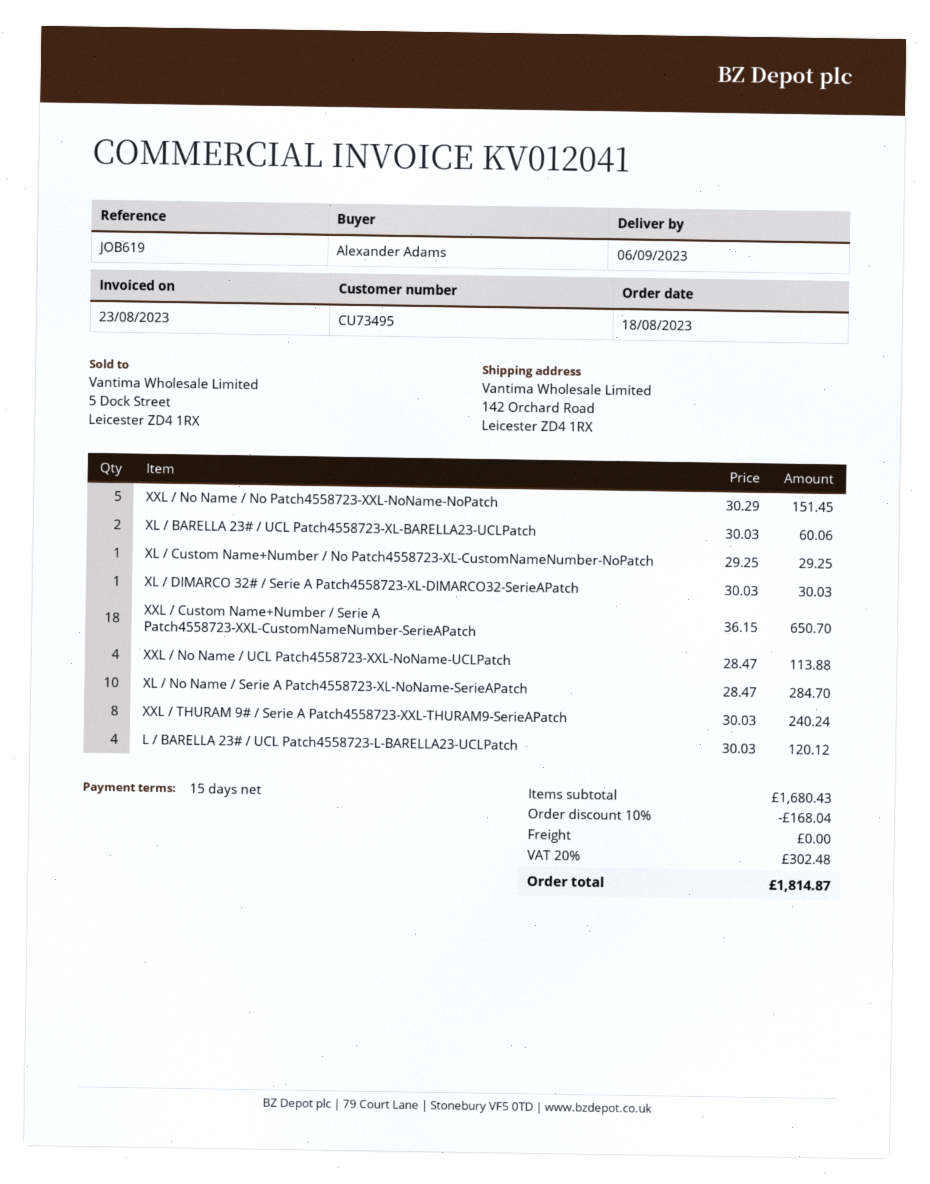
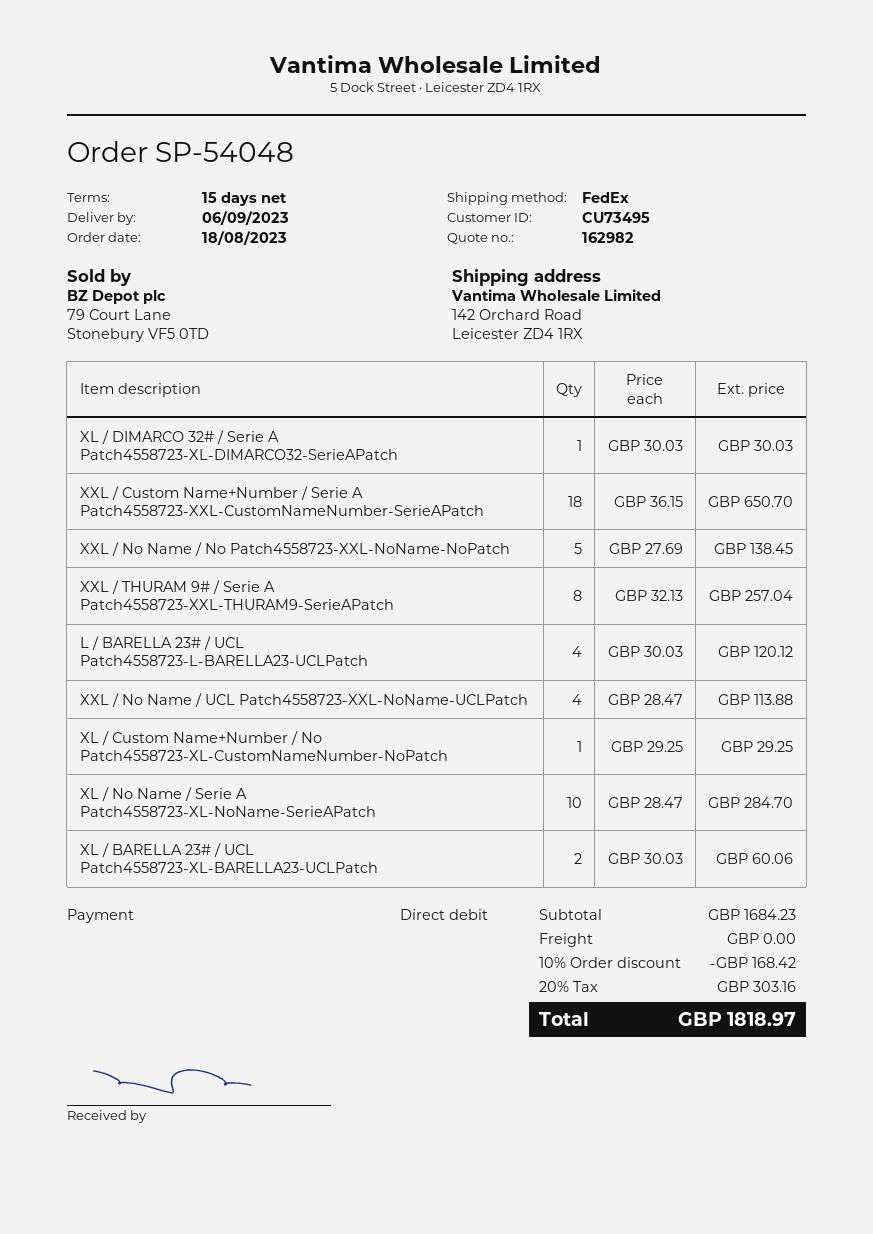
XXL / No Name / No Patch4558723-XXL-NoName-NoPatch: 5 x 30.29 = 151.45 -> 5 x 27.69 = 138.45
XXL / THURAM 9# / Serie A Patch4558723-XXL-THURAM9-SerieAPatch: 8 x 30.03 = 240.24 -> 8 x 32.13 = 257.04
subtotal: 1680.43 -> 1684.23
discount: 10% = 168.04 -> 10% = 168.42
tax: 20% = 302.48 -> 20% = 303.16
total: 1814.87 -> 1818.97

